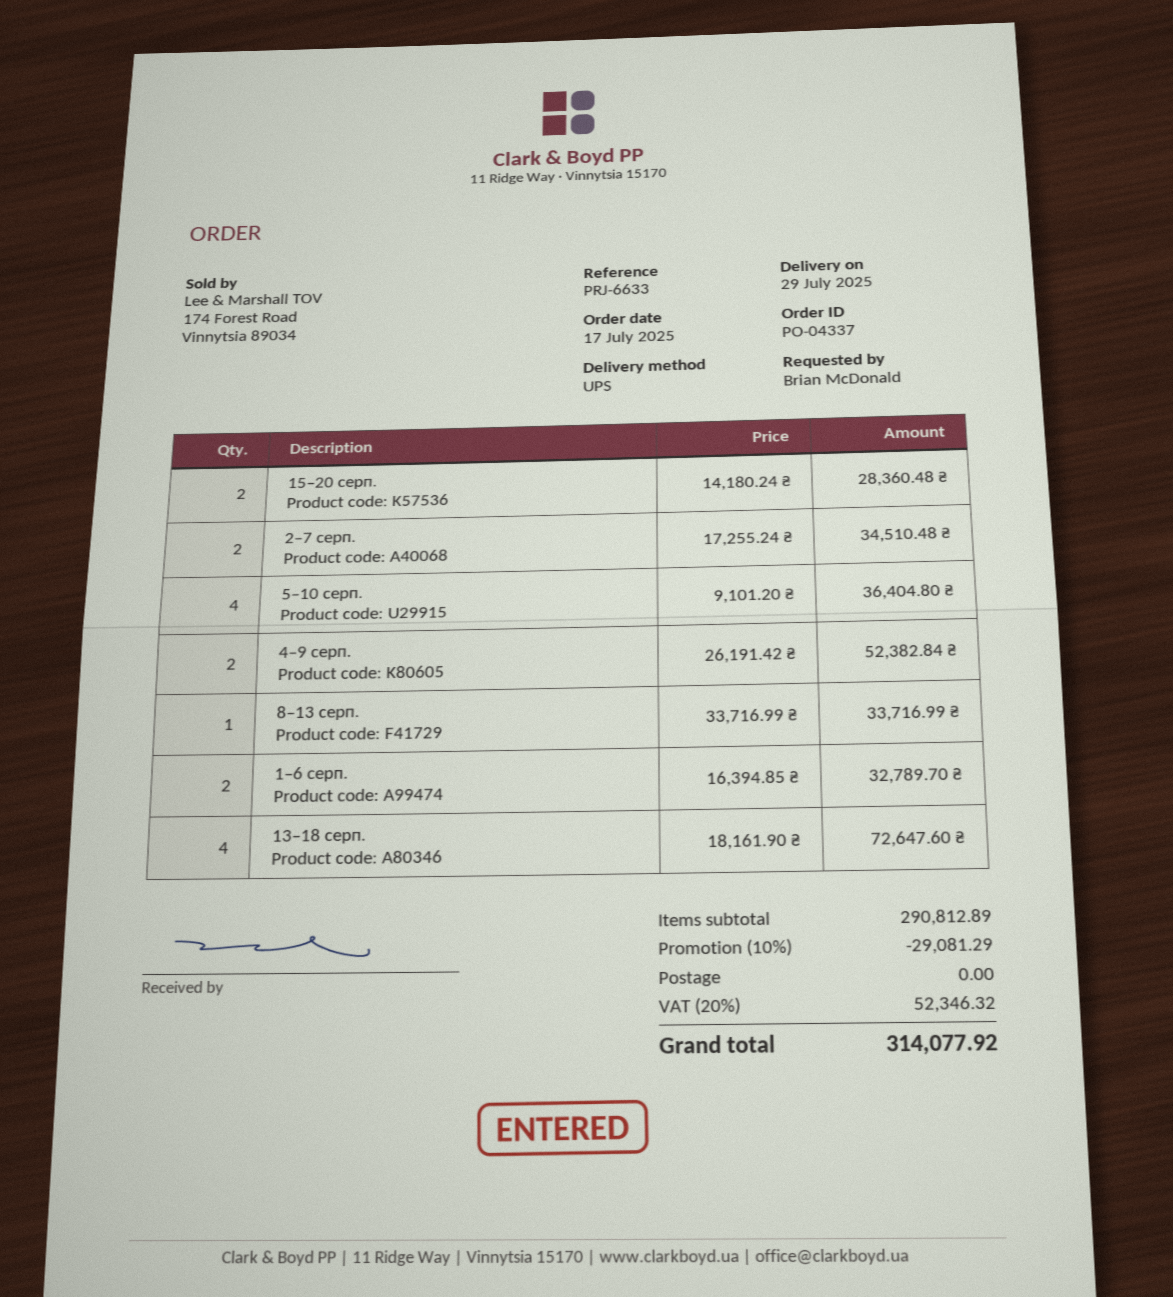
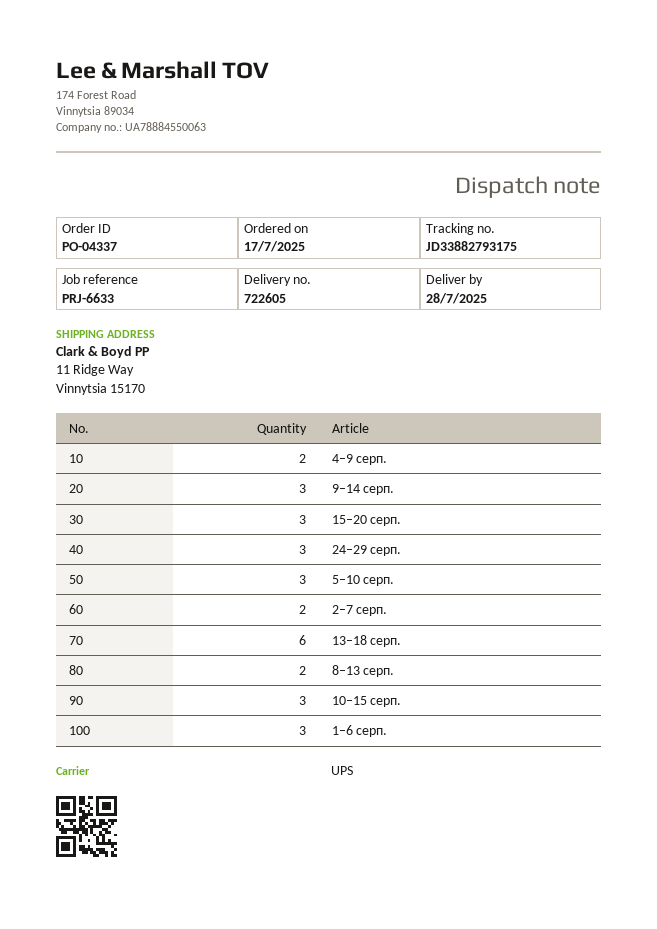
delivery date: 2025-07-29 -> 2025-07-28
15–20 серп.: 2 -> 3
5–10 серп.: 4 -> 3
8–13 серп.: 1 -> 2
1–6 серп.: 2 -> 3
13–18 серп.: 4 -> 6
9–14 серп.: none -> 3
24–29 серп.: none -> 3
10–15 серп.: none -> 3

